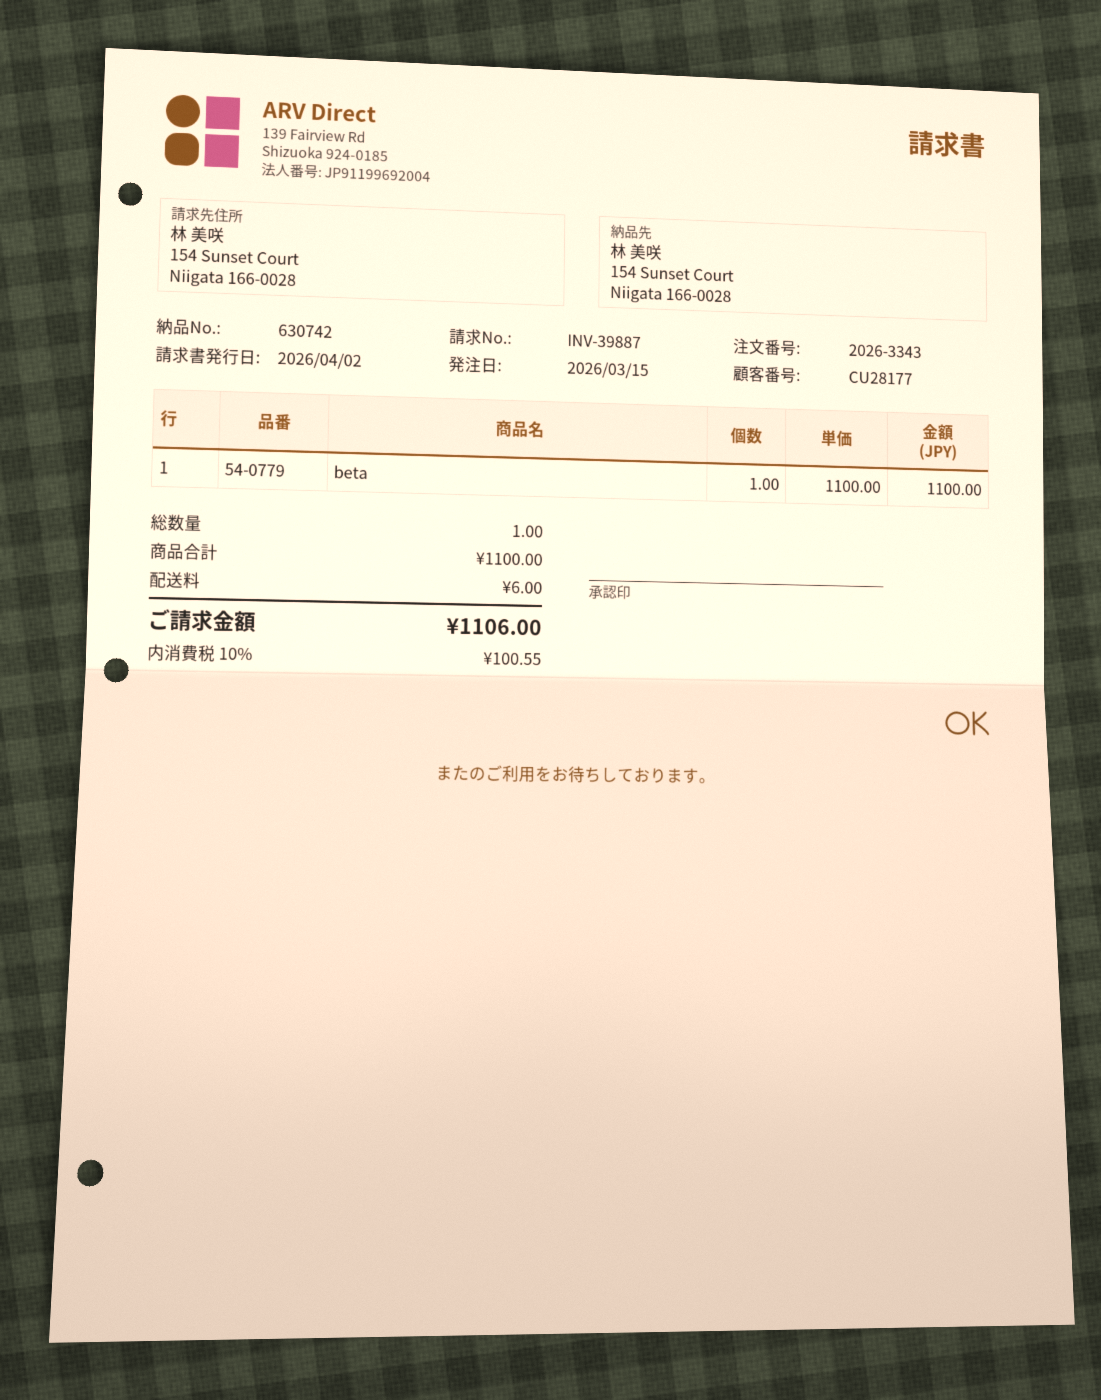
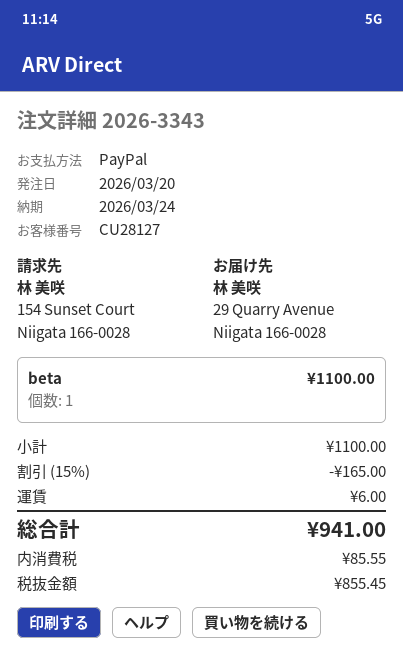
order date: 2026-03-15 -> 2026-03-20
customer number: CU28177 -> CU28127
ship to: 154 Sunset Court, Niigata 166-0028 -> 29 Quarry Avenue, Niigata 166-0028
discount: none -> 15% = 165.00
tax: 100.55 -> 85.55
total: 1106.00 -> 941.00

